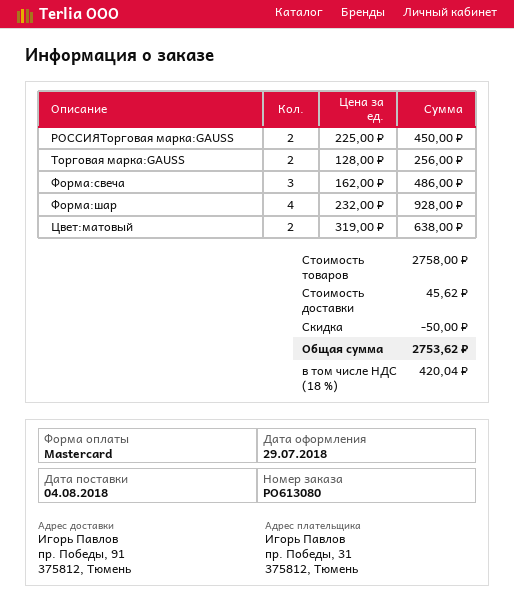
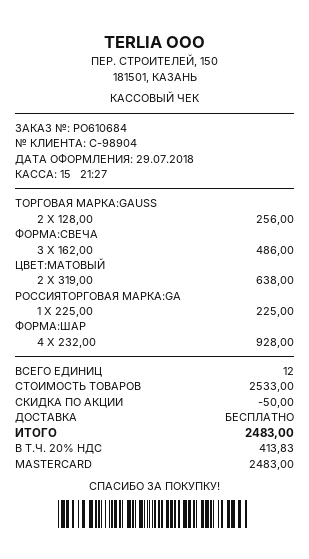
order number: PO613080 -> PO610684
РОССИЯТорговая марка:GAUSS: 2 x 225.00 = 450.00 -> 1 x 225.00 = 225.00
subtotal: 2758.00 -> 2533.00
shipping: 45.62 -> 0.00
tax: 18% = 420.04 -> 20% = 413.83
total: 2753.62 -> 2483.00

